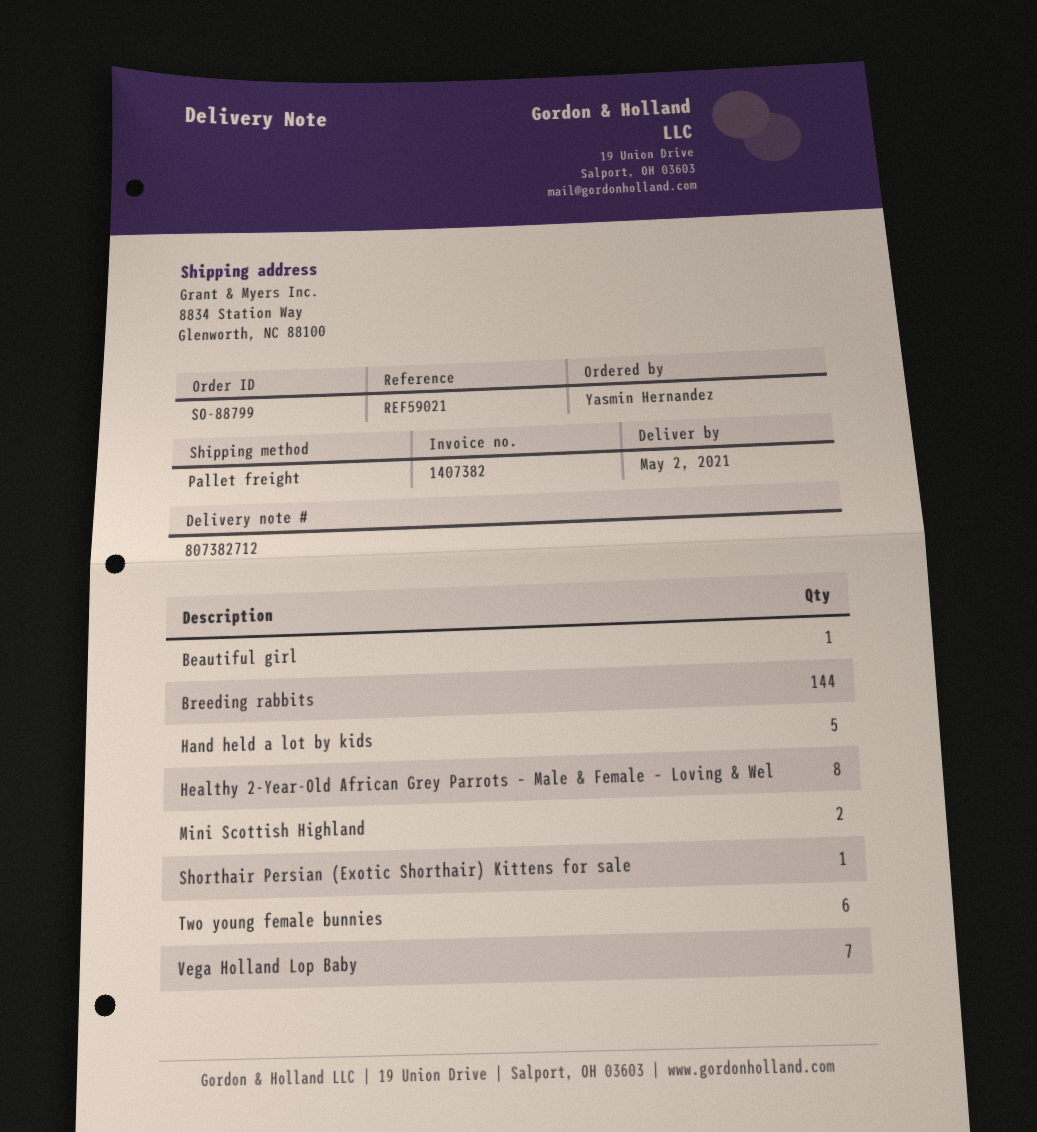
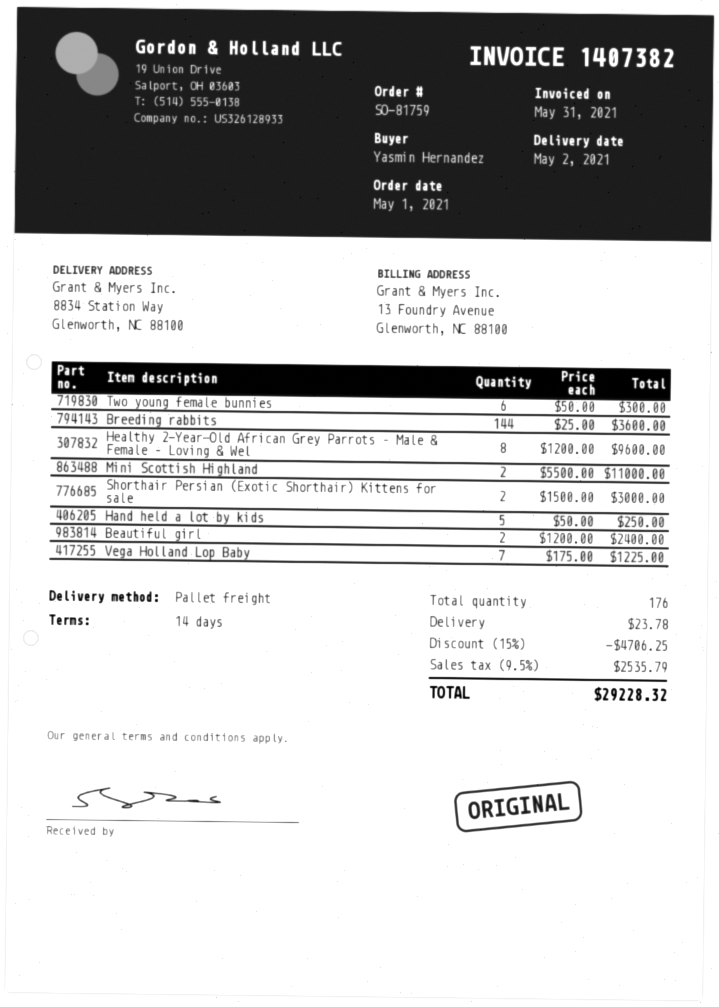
order number: SO-88799 -> SO-81759
Beautiful girl: 1 -> 2
Shorthair Persian (Exotic Shorthair) Kittens for sale: 1 -> 2

